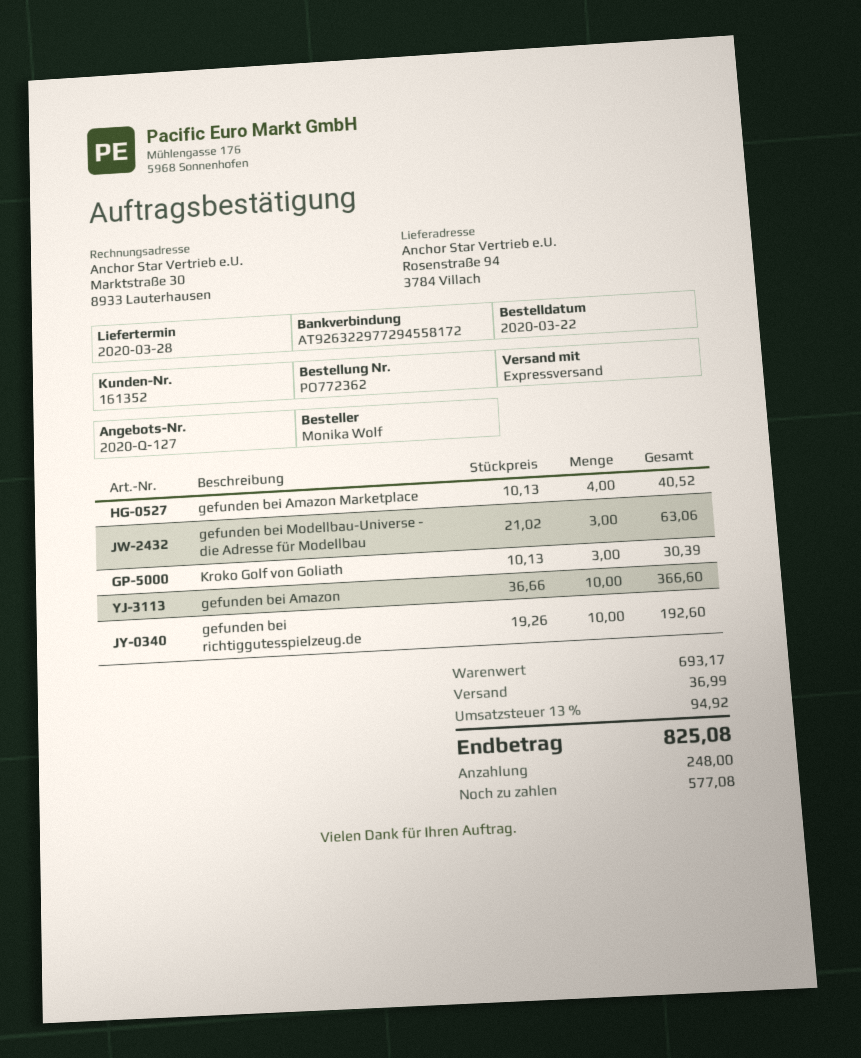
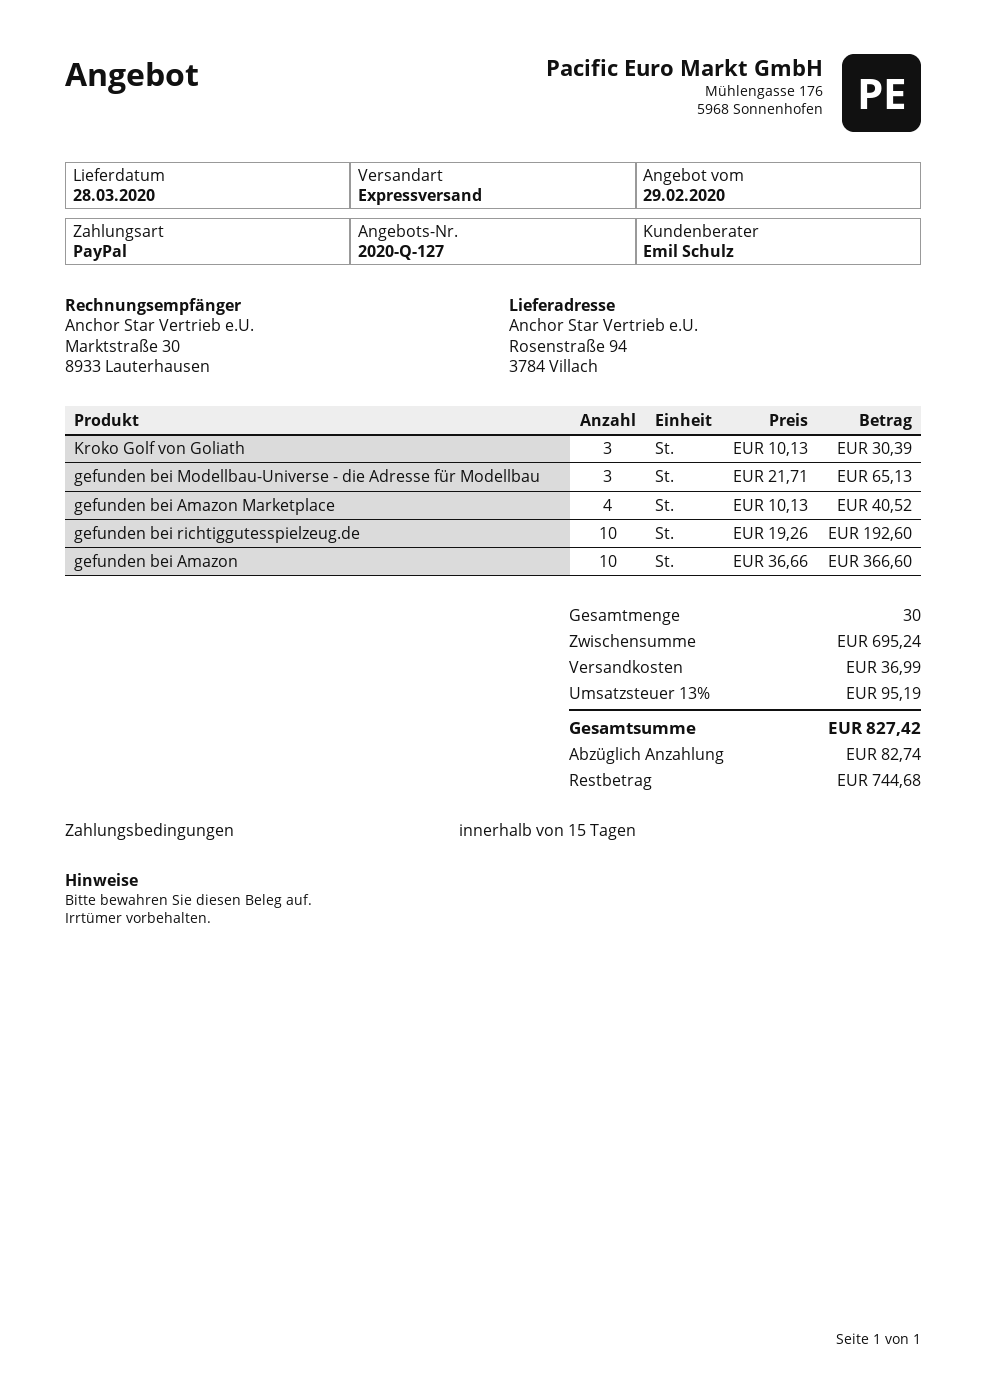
gefunden bei Modellbau-Universe - die Adresse für Modellbau: 3 x 21.02 = 63.06 -> 3 x 21.71 = 65.13
subtotal: 693.17 -> 695.24
tax: 13% = 94.92 -> 13% = 95.19
total: 825.08 -> 827.42
deposit: 248.00 -> 82.74
balance: 577.08 -> 744.68

